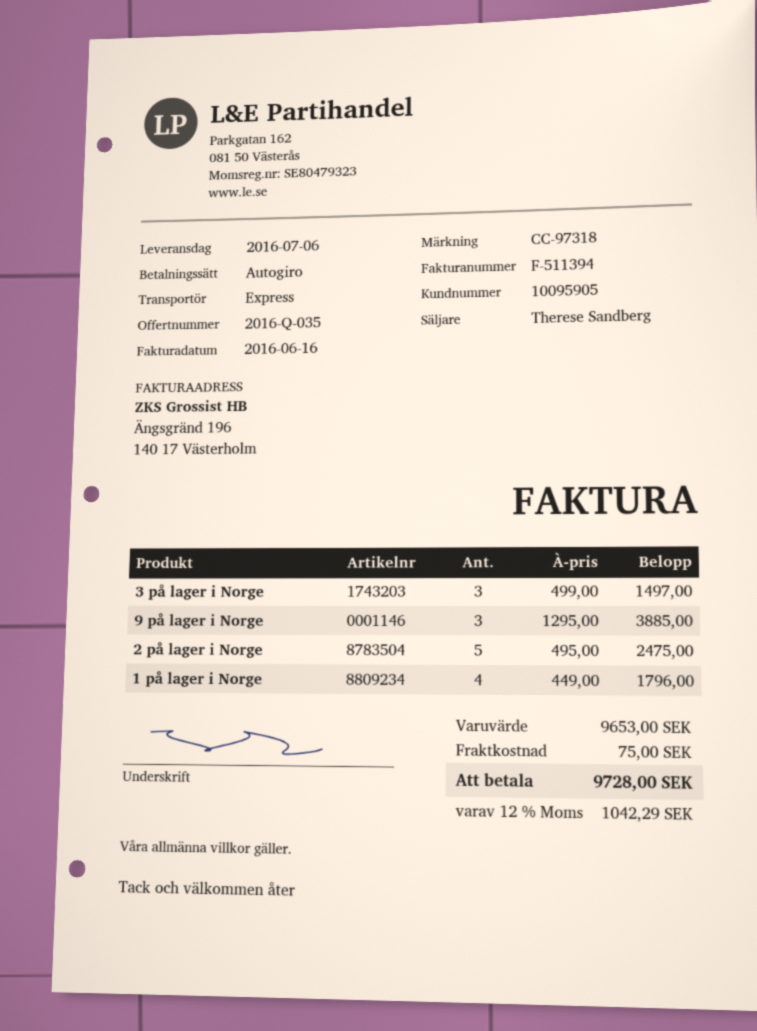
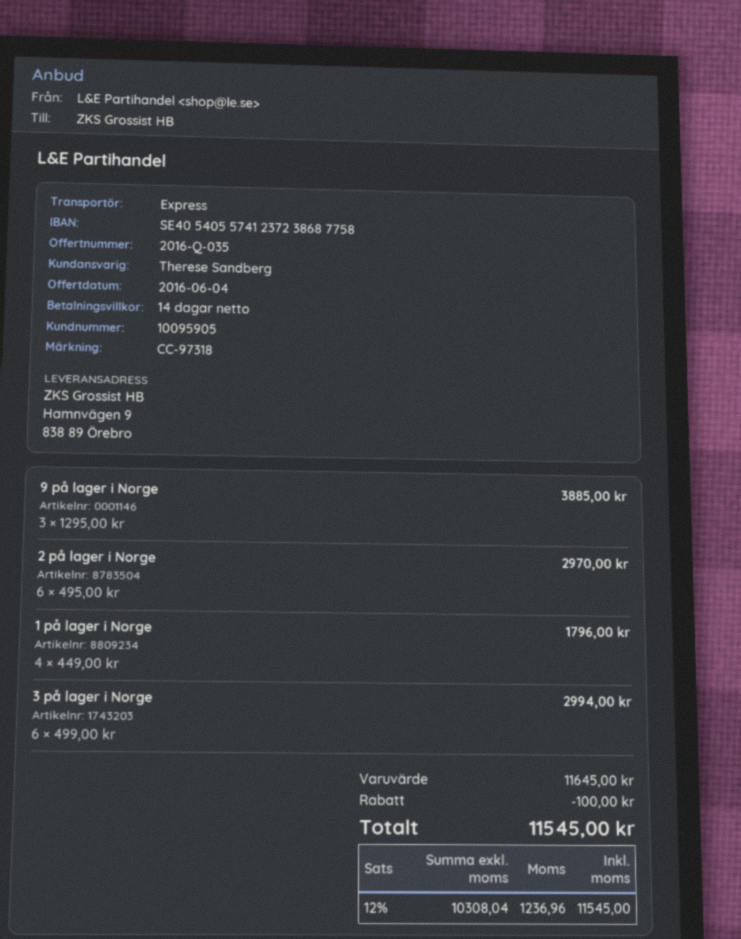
3 på lager i Norge: 3 x 499.00 = 1497.00 -> 6 x 499.00 = 2994.00
2 på lager i Norge: 5 x 495.00 = 2475.00 -> 6 x 495.00 = 2970.00
subtotal: 9653.00 -> 11645.00
discount: none -> 100.00
shipping: 75.00 -> none
tax: 12% = 1042.29 -> 12% = 1236.96
total: 9728.00 -> 11545.00

